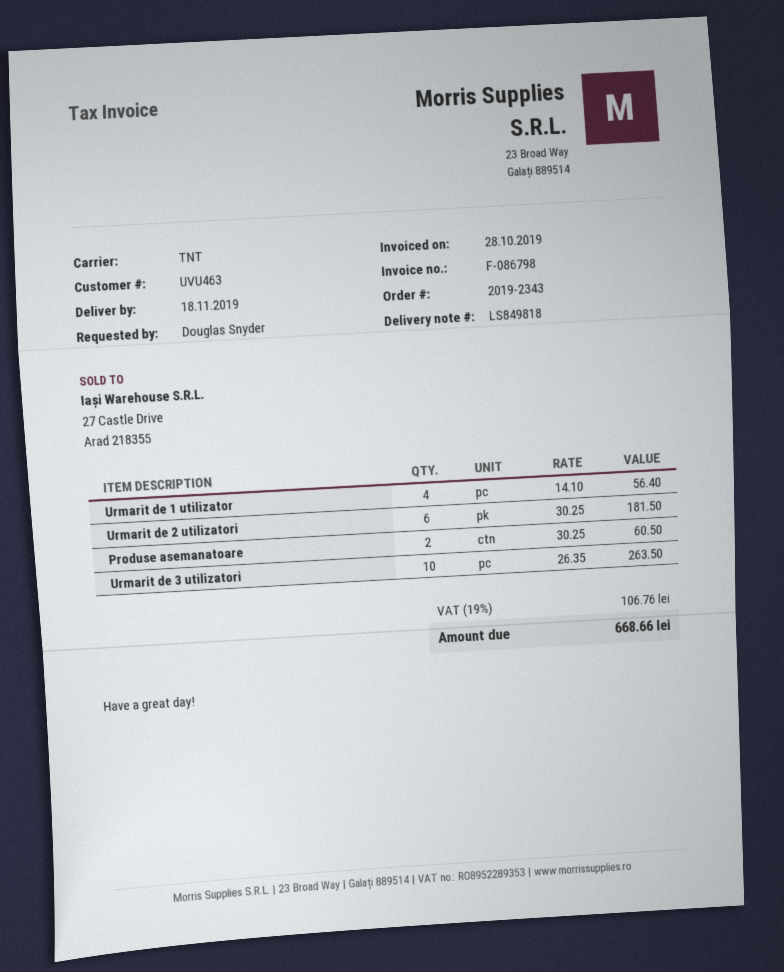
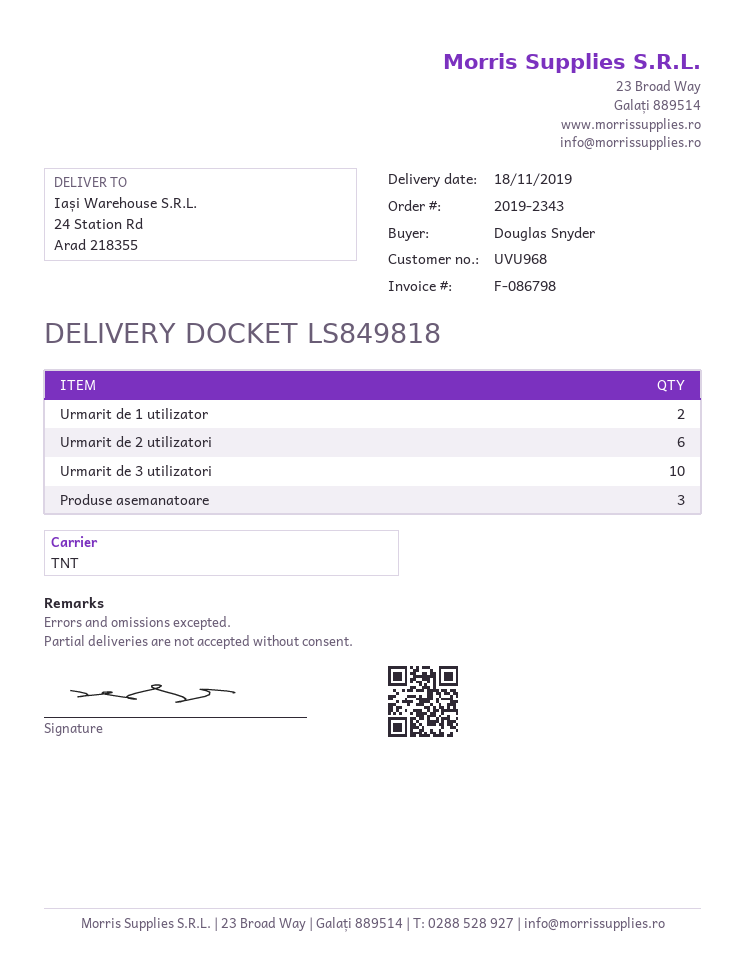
customer number: UVU463 -> UVU968
Urmarit de 1 utilizator: 4 -> 2
Produse asemanatoare: 2 -> 3

